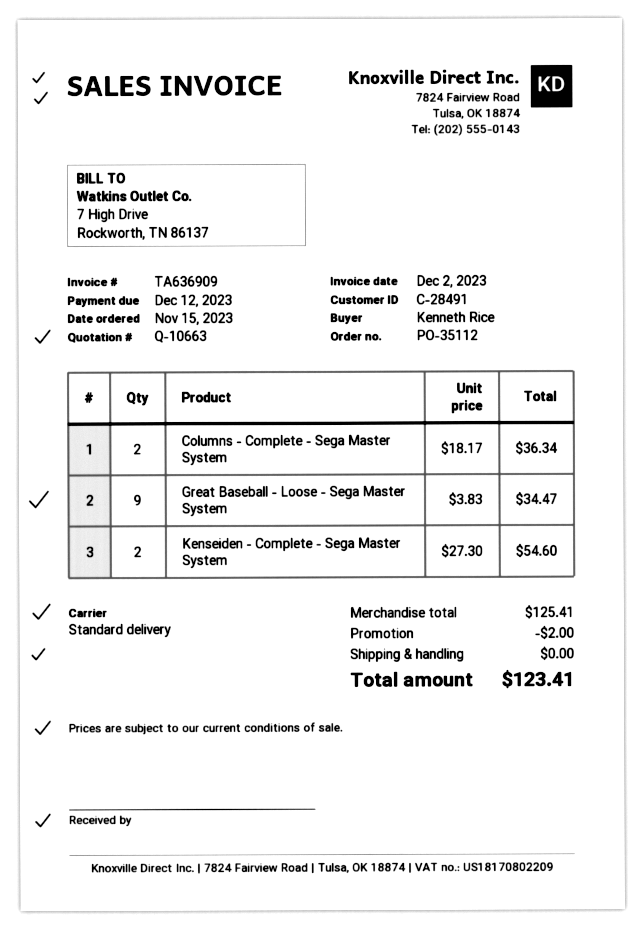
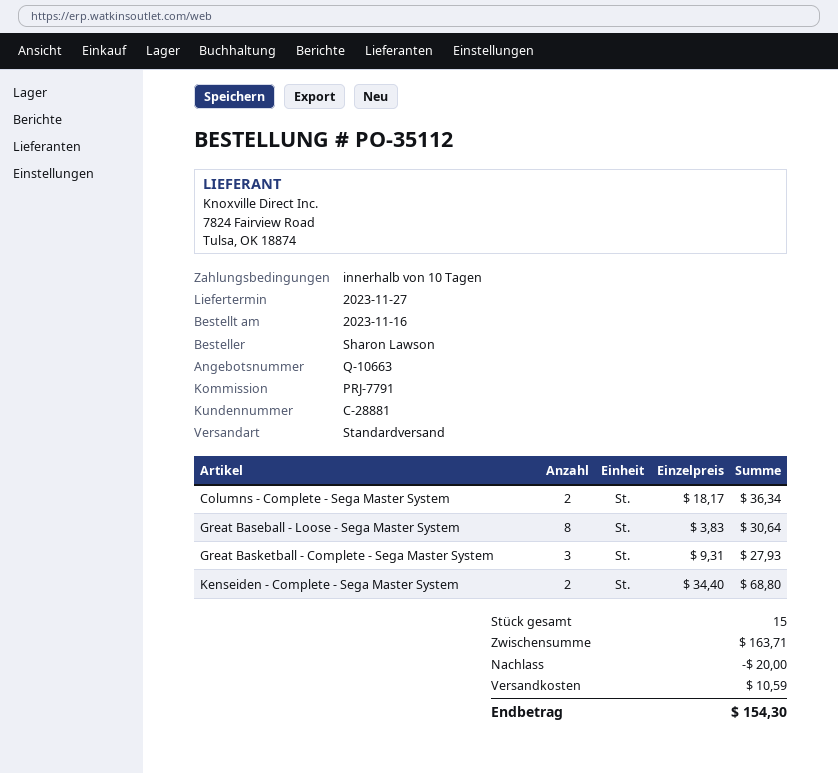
order date: 2023-11-15 -> 2023-11-16
customer number: C-28491 -> C-28881
ordered by: Kenneth Rice -> Sharon Lawson
Great Baseball - Loose - Sega Master System: 9 x 3.83 = 34.47 -> 8 x 3.83 = 30.64
Kenseiden - Complete - Sega Master System: 2 x 27.30 = 54.60 -> 2 x 34.40 = 68.80
Great Basketball - Complete - Sega Master System: none -> 3 x 9.31 = 27.93
subtotal: 125.41 -> 163.71
discount: 2.00 -> 20.00
shipping: 0.00 -> 10.59
total: 123.41 -> 154.30

